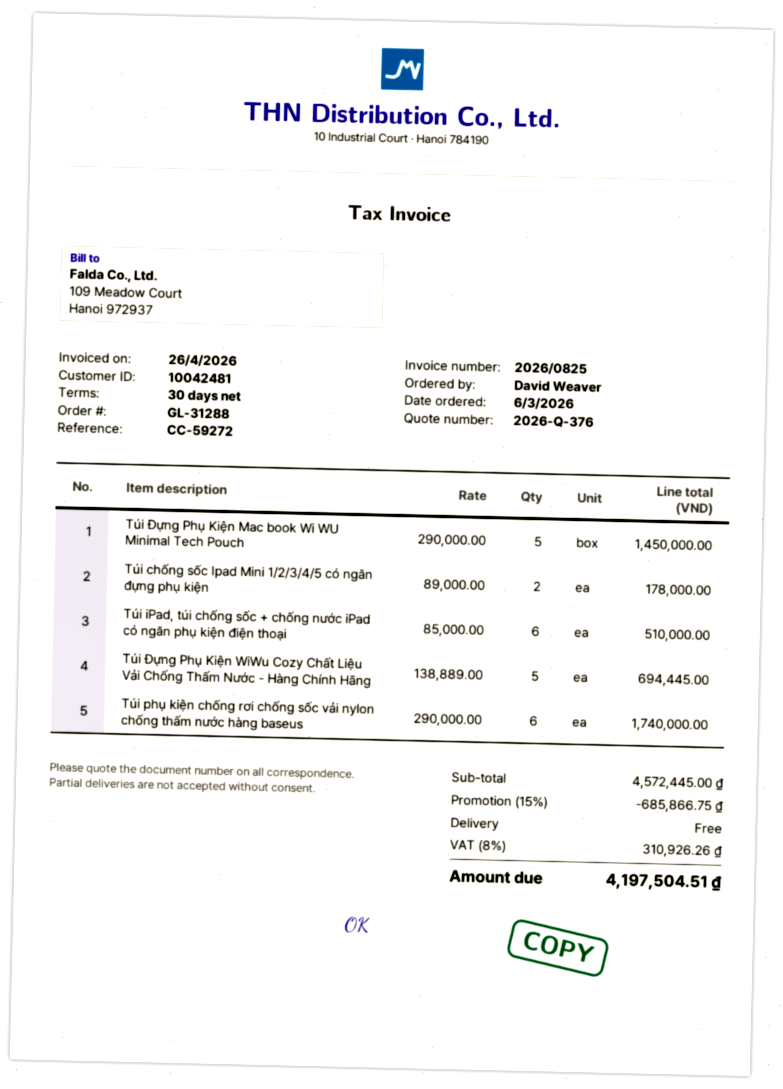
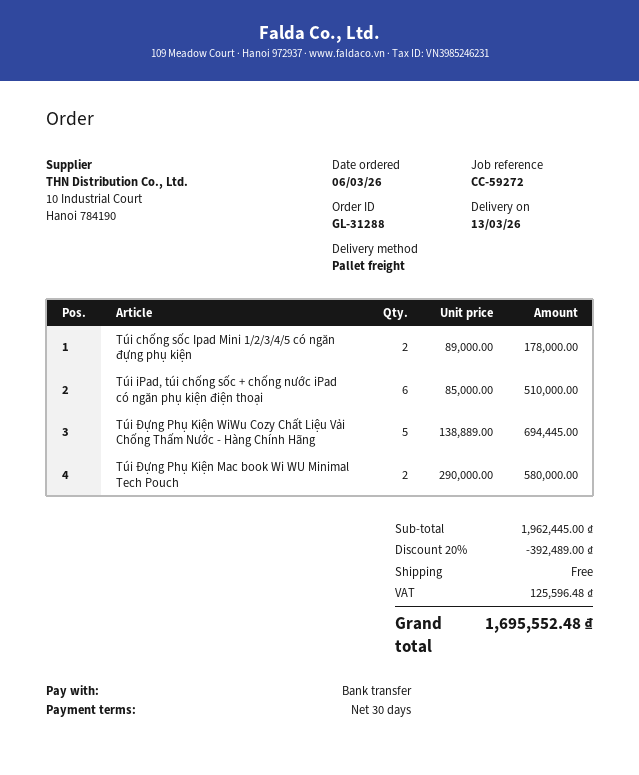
Túi Đựng Phụ Kiện Mac book Wi WU Minimal Tech Pouch: 5 x 290000.00 = 1450000.00 -> 2 x 290000.00 = 580000.00
Túi phụ kiện chống rơi chống sốc vải nylon chống thấm nước hàng baseus: 6 x 290000.00 = 1740000.00 -> none
subtotal: 4572445.00 -> 1962445.00
discount: 15% = 685866.75 -> 20% = 392489.00
tax: 310926.26 -> 125596.48
total: 4197504.51 -> 1695552.48

